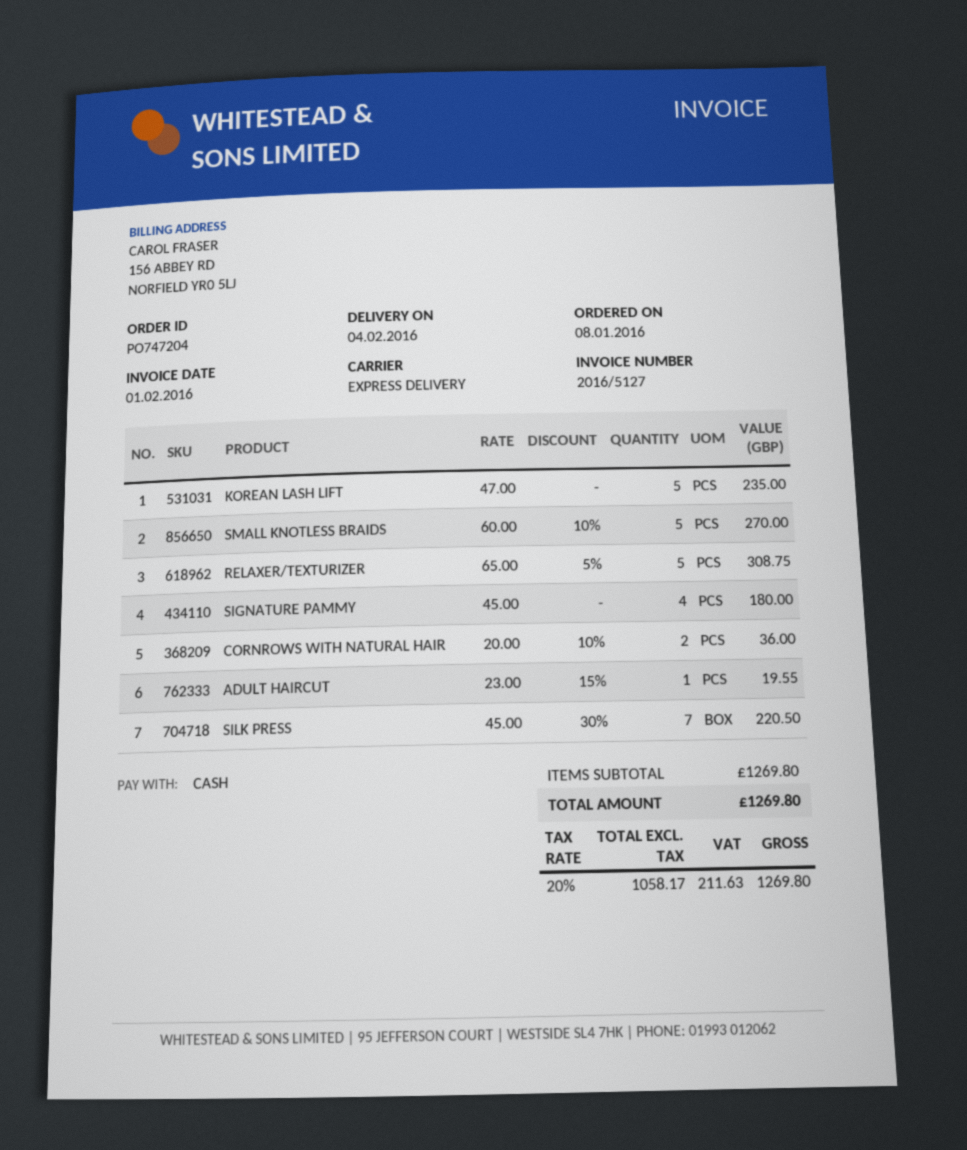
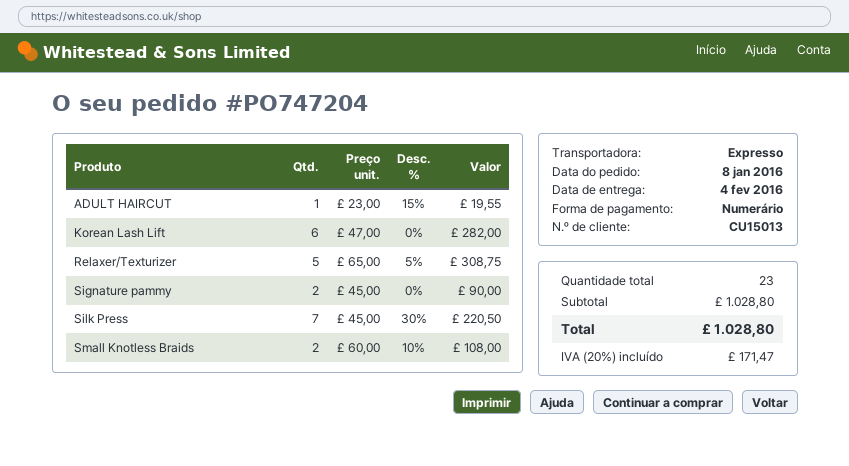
KOREAN LASH LIFT: 5 x 47.00 = 235.00 -> 6 x 47.00 = 282.00
SMALL KNOTLESS BRAIDS: 5 x 60.00 - 10% = 270.00 -> 2 x 60.00 - 10% = 108.00
SIGNATURE PAMMY: 4 x 45.00 = 180.00 -> 2 x 45.00 = 90.00
CORNROWS WITH NATURAL HAIR: 2 x 20.00 - 10% = 36.00 -> none
subtotal: 1269.80 -> 1028.80
tax: 20% = 211.63 -> 20% = 171.47
total: 1269.80 -> 1028.80

